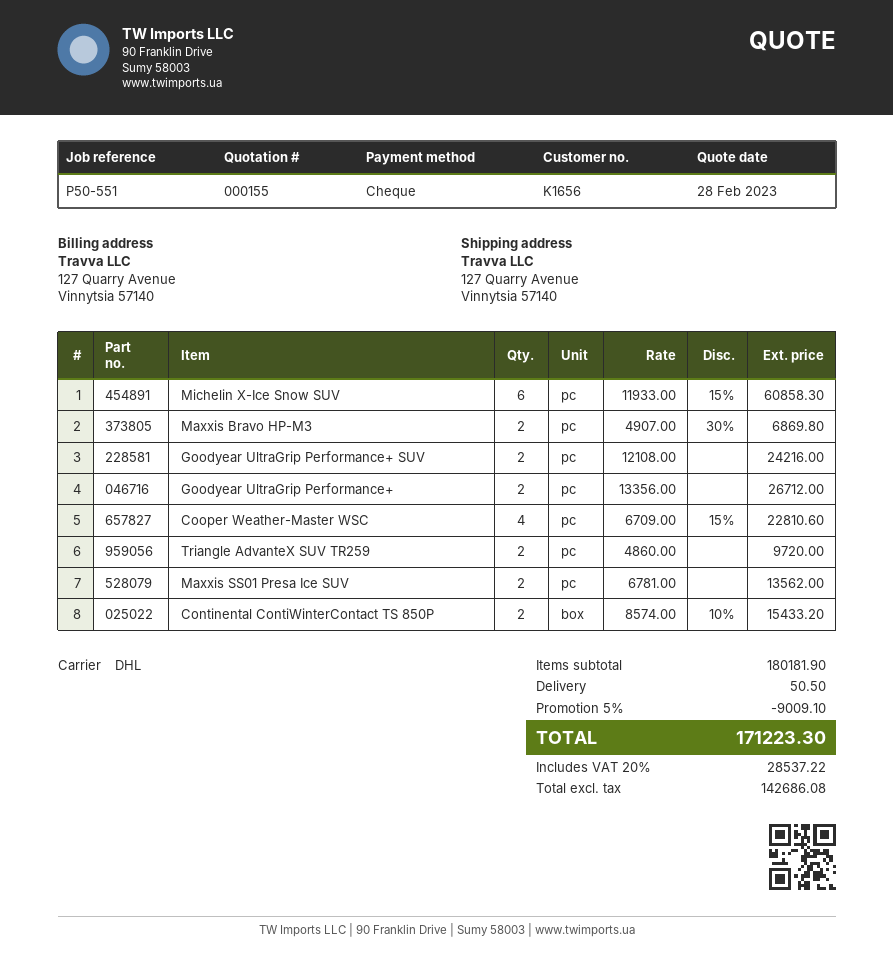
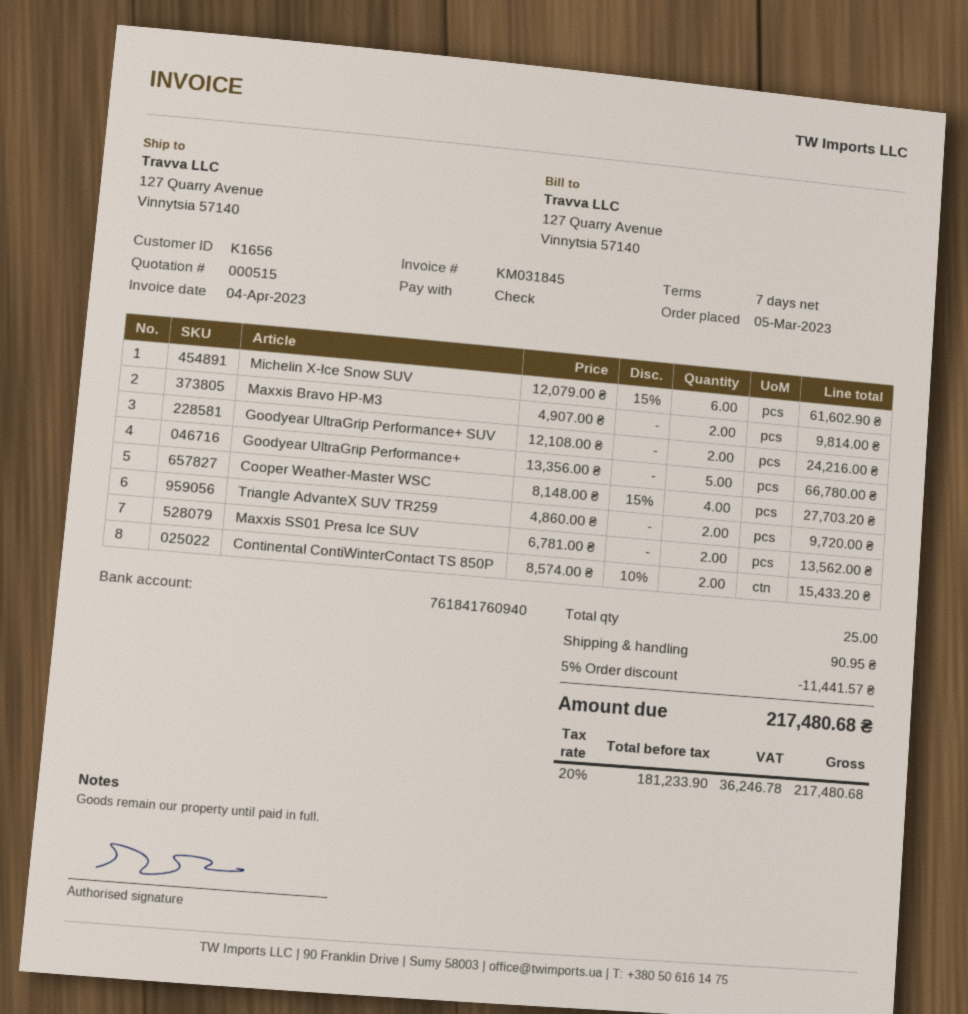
quote number: 000155 -> 000515
Michelin X-Ice Snow SUV: 6 x 11933.00 - 15% = 60858.30 -> 6 x 12079.00 - 15% = 61602.90
Maxxis Bravo HP-M3: 2 x 4907.00 - 30% = 6869.80 -> 2 x 4907.00 = 9814.00
Goodyear UltraGrip Performance+: 2 x 13356.00 = 26712.00 -> 5 x 13356.00 = 66780.00
Cooper Weather-Master WSC: 4 x 6709.00 - 15% = 22810.60 -> 4 x 8148.00 - 15% = 27703.20
discount: 5% = 9009.10 -> 5% = 11441.57
shipping: 50.50 -> 90.95
net: 142686.08 -> 181233.90
tax: 20% = 28537.22 -> 20% = 36246.78
total: 171223.30 -> 217480.68

